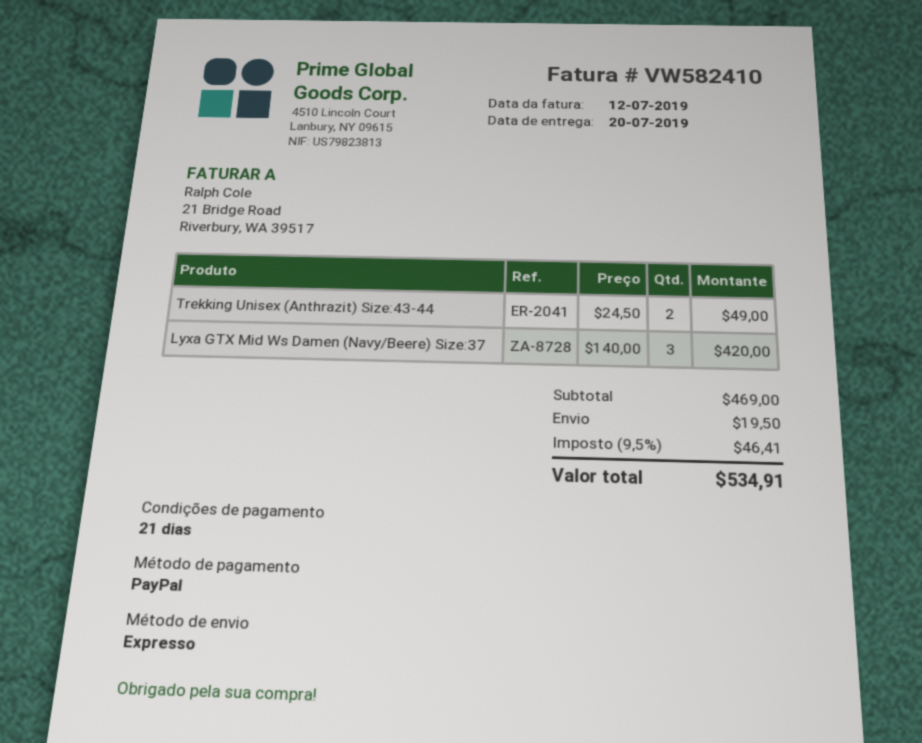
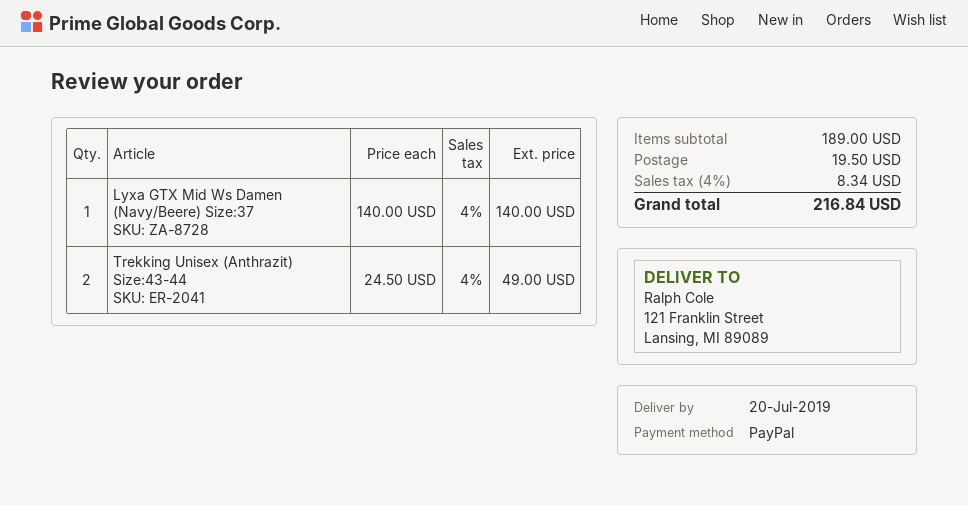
Lyxa GTX Mid Ws Damen (Navy/Beere) Size:37: 3 x 140.00 = 420.00 -> 1 x 140.00 = 140.00
subtotal: 469.00 -> 189.00
tax: 9.5% = 46.41 -> 4% = 8.34
total: 534.91 -> 216.84

